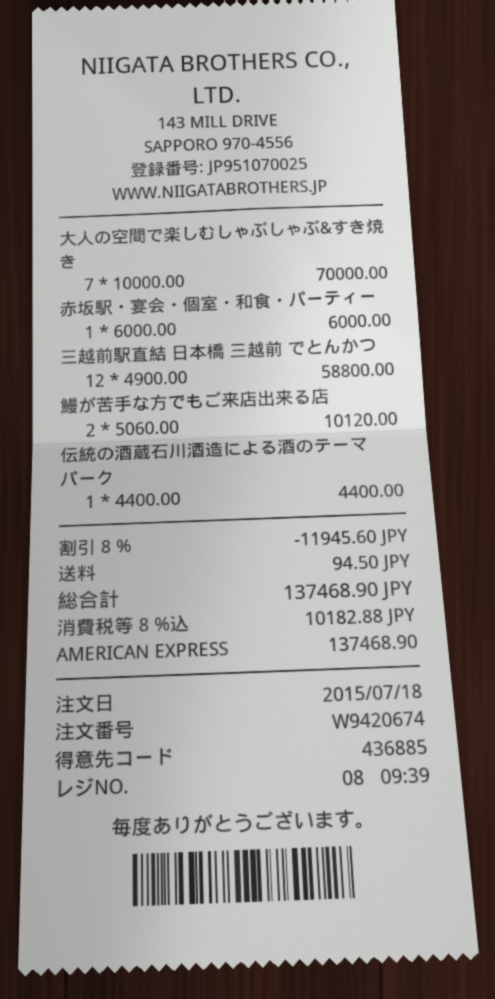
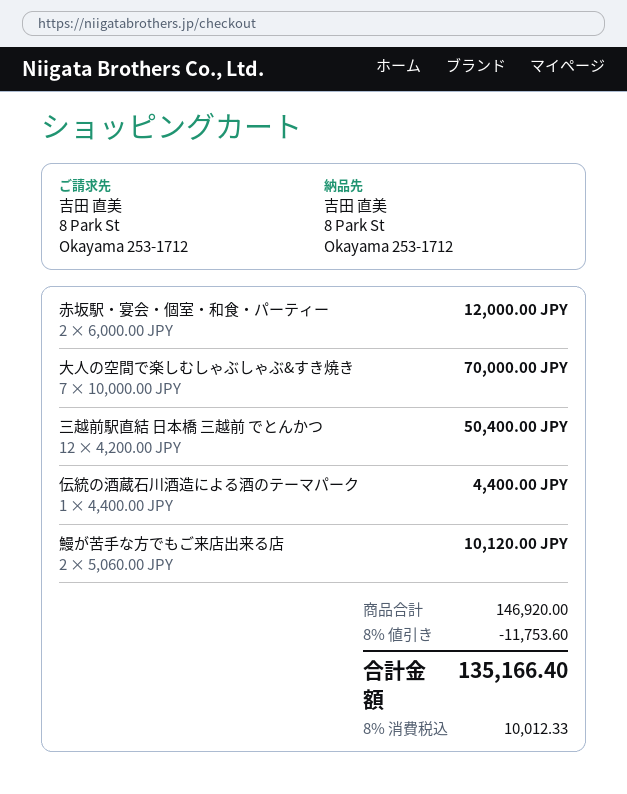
赤坂駅・宴会・個室・和食・パーティー: 1 x 6000.00 = 6000.00 -> 2 x 6000.00 = 12000.00
三越前駅直結 日本橋 三越前 でとんかつ: 12 x 4900.00 = 58800.00 -> 12 x 4200.00 = 50400.00
discount: 8% = 11945.60 -> 8% = 11753.60
shipping: 94.50 -> none
tax: 8% = 10182.88 -> 8% = 10012.33
total: 137468.90 -> 135166.40

